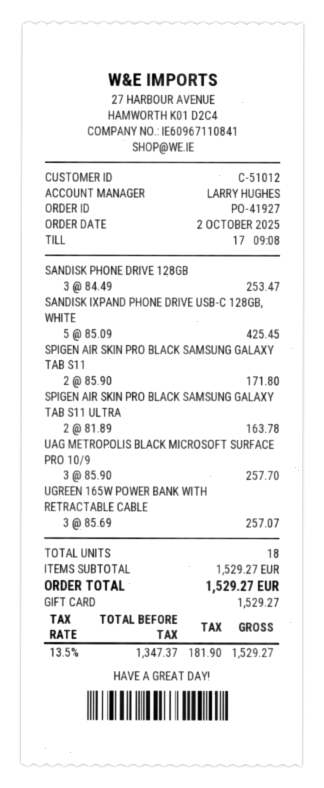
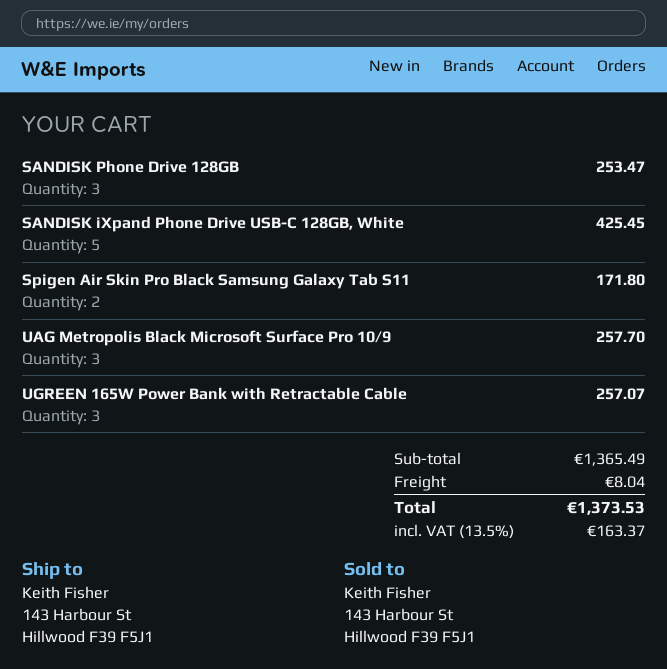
SPIGEN AIR SKIN PRO BLACK SAMSUNG GALAXY TAB S11 ULTRA: 2 for 163.78 -> none
subtotal: 1529.27 -> 1365.49
shipping: none -> 8.04
tax: 13.5% = 181.90 -> 13.5% = 163.37
total: 1529.27 -> 1373.53

